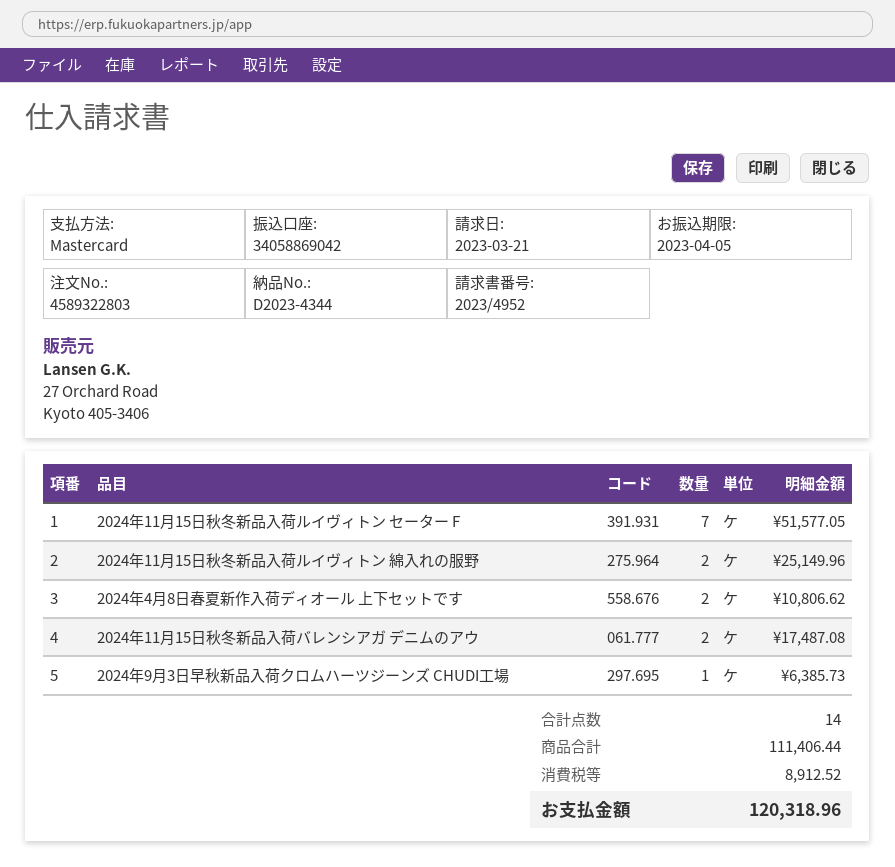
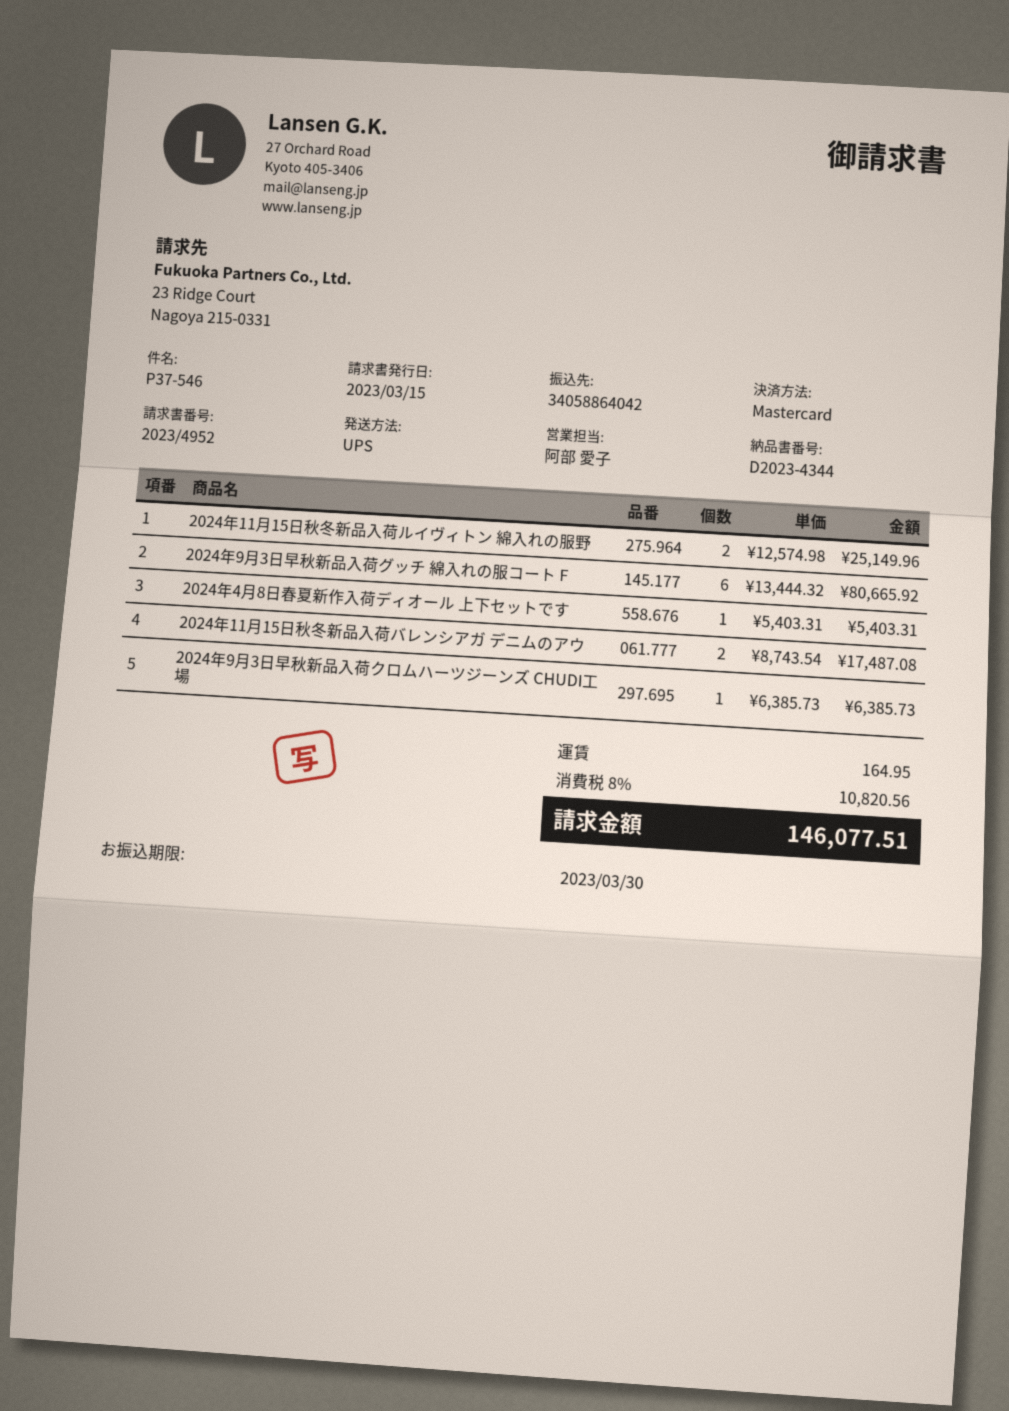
invoice date: 2023-03-21 -> 2023-03-15
due date: 2023-04-05 -> 2023-03-30
bank account: 34058869042 -> 34058864042
2024年11月15日秋冬新品入荷ルイヴィトン セーター F: 7 for 51577.05 -> none
2024年4月8日春夏新作入荷ディオール 上下セットです: 2 for 10806.62 -> 1 for 5403.31
2024年9月3日早秋新品入荷グッチ 綿入れの服コート F: none -> 6 for 80665.92
shipping: none -> 164.95
tax: 8912.52 -> 10820.56
total: 120318.96 -> 146077.51

